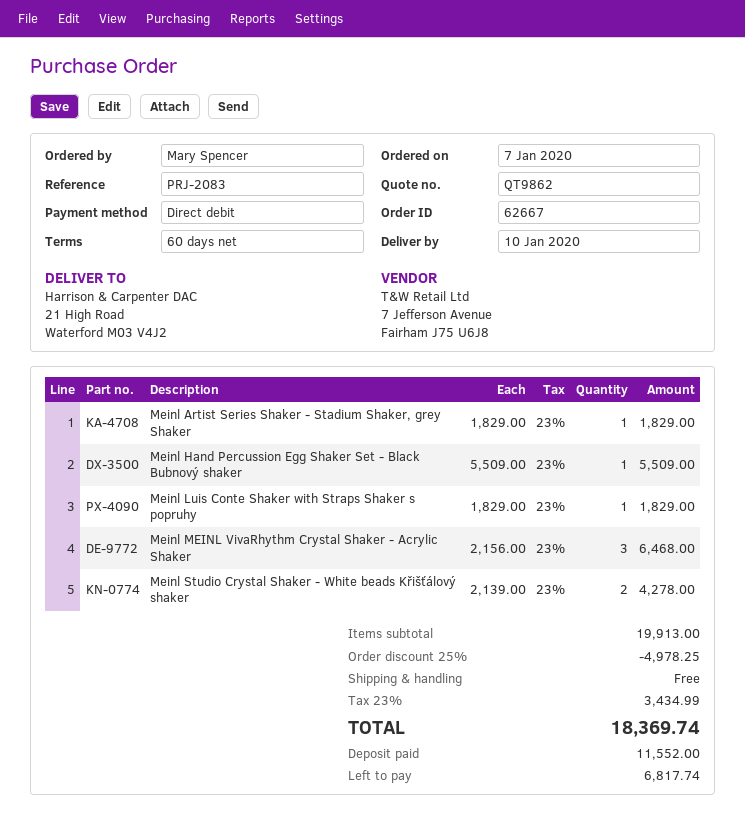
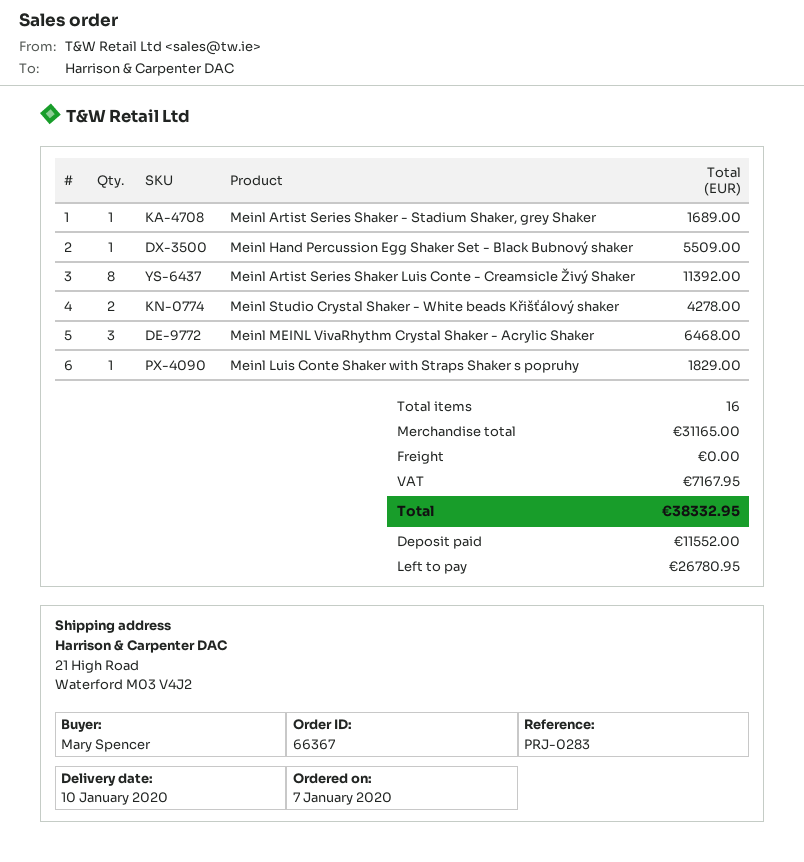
order number: 62667 -> 66367
reference: PRJ-2083 -> PRJ-0283
Meinl Artist Series Shaker - Stadium Shaker, grey Shaker: 1 for 1829.00 -> 1 for 1689.00
Meinl Artist Series Shaker Luis Conte - Creamsicle Živý Shaker: none -> 8 for 11392.00
subtotal: 19913.00 -> 31165.00
discount: 25% = 4978.25 -> none
tax: 3434.99 -> 7167.95
total: 18369.74 -> 38332.95
balance: 6817.74 -> 26780.95

